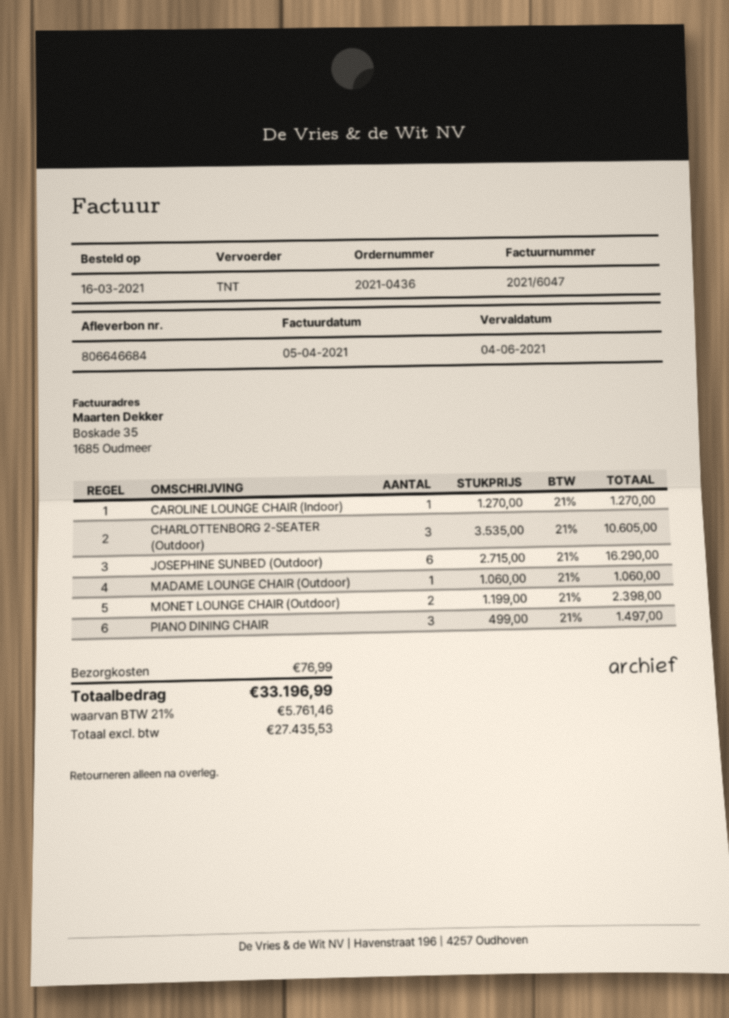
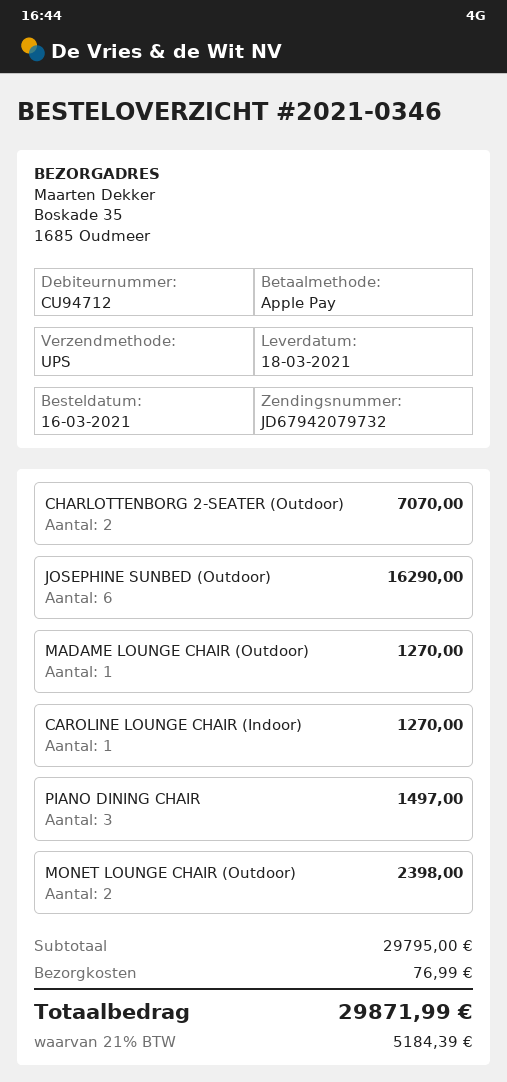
order number: 2021-0436 -> 2021-0346
shipping method: TNT -> UPS
CHARLOTTENBORG 2-SEATER (Outdoor): 3 for 10605.00 -> 2 for 7070.00
MADAME LOUNGE CHAIR (Outdoor): 1 for 1060.00 -> 1 for 1270.00
tax: 21% = 5761.46 -> 21% = 5184.39
total: 33196.99 -> 29871.99

